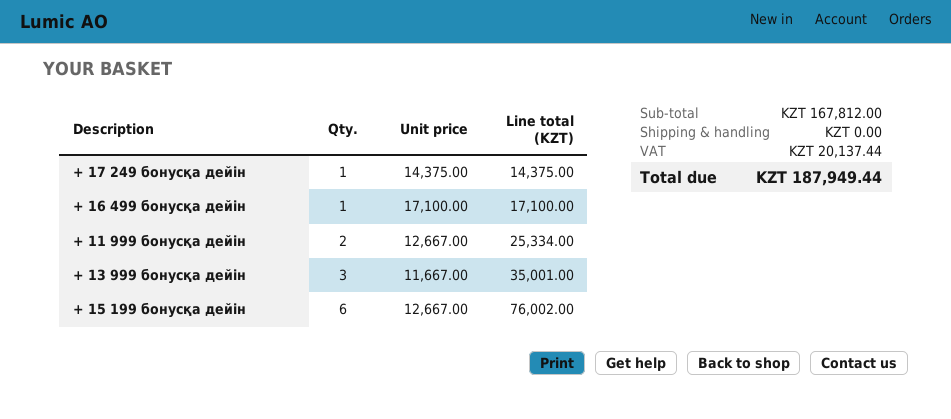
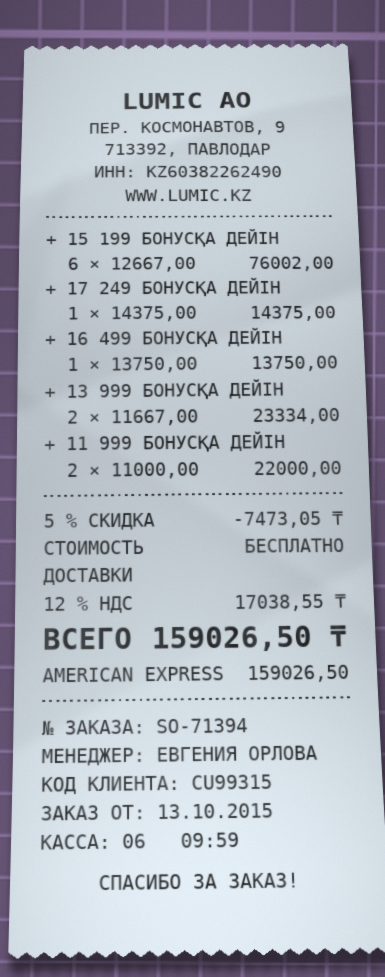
+ 16 499 бонусқа дейін: 1 x 17100.00 = 17100.00 -> 1 x 13750.00 = 13750.00
+ 11 999 бонусқа дейін: 2 x 12667.00 = 25334.00 -> 2 x 11000.00 = 22000.00
+ 13 999 бонусқа дейін: 3 x 11667.00 = 35001.00 -> 2 x 11667.00 = 23334.00
discount: none -> 5% = 7473.05
tax: 20137.44 -> 17038.55
total: 187949.44 -> 159026.50

